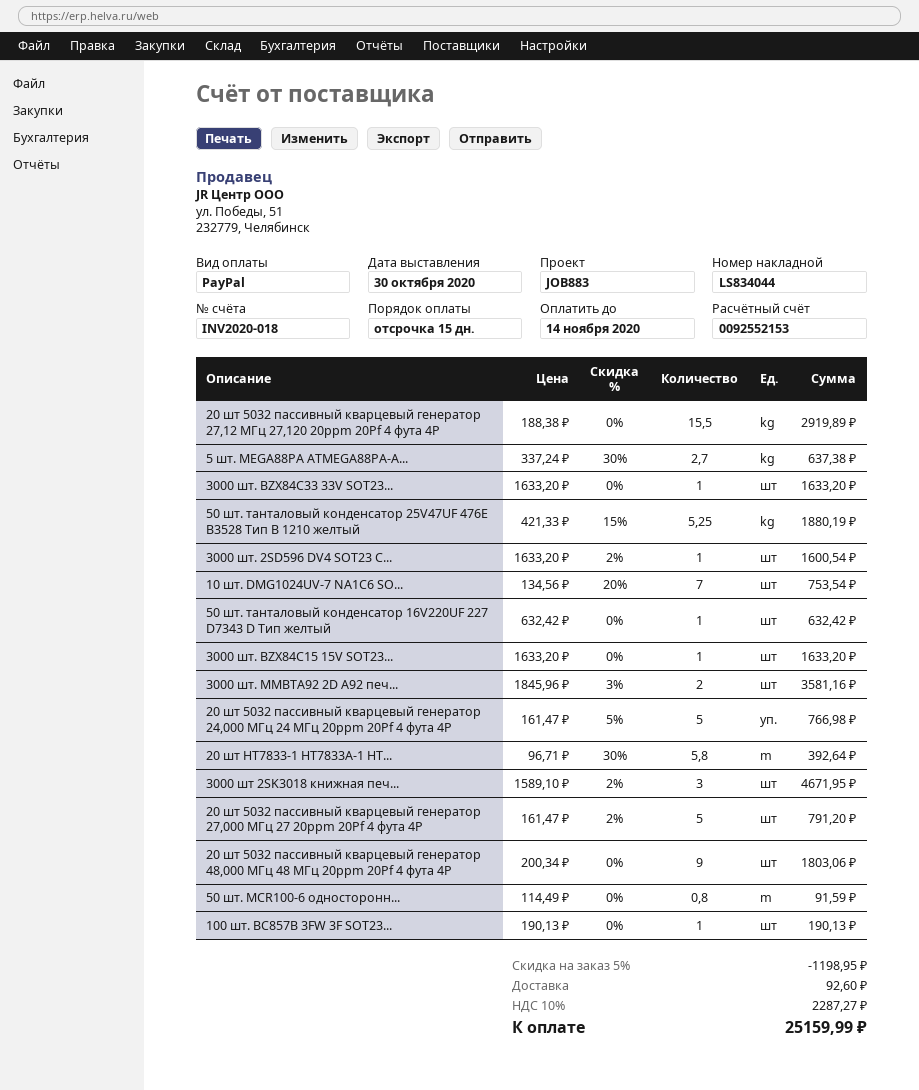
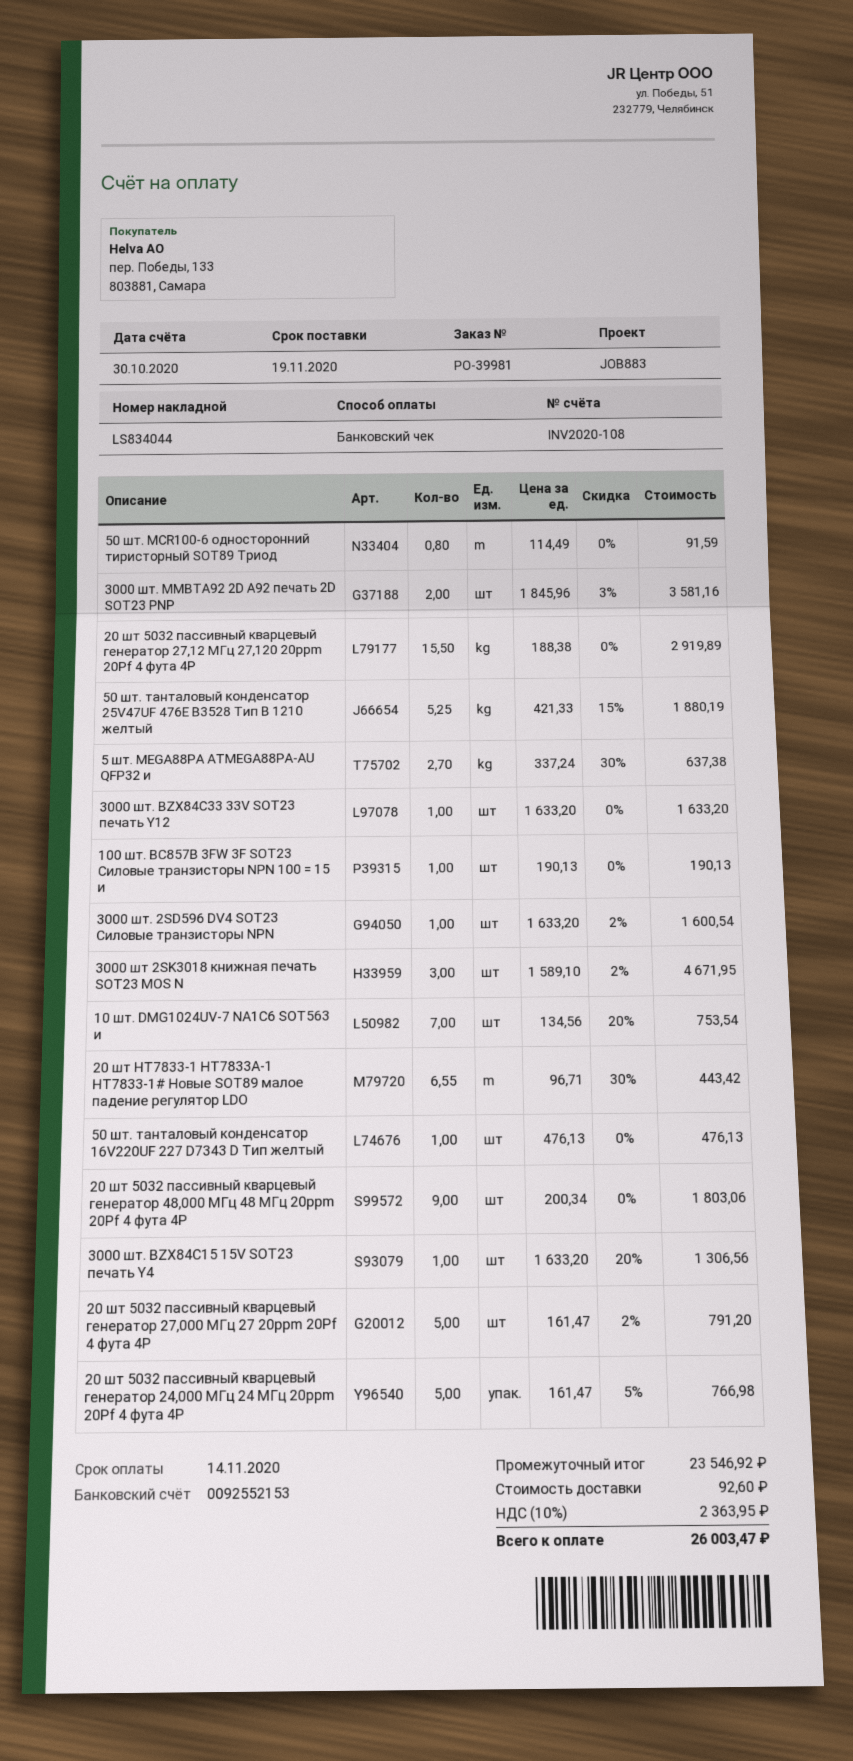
invoice number: INV2020-018 -> INV2020-108
payment method: PayPal -> cheque
50 шт. танталовый конденсатор 16V220UF 227 D7343 D Тип желтый: 1 x 632.42 = 632.42 -> 1 x 476.13 = 476.13
3000 шт. BZX84C15 15V SOT23...: 1 x 1633.20 = 1633.20 -> 1 x 1633.20 - 20% = 1306.56
20 шт HT7833-1 HT7833A-1 HT...: 5.8 x 96.71 - 30% = 392.64 -> 6.55 x 96.71 - 30% = 443.42
discount: 5% = 1198.95 -> none
tax: 10% = 2287.27 -> 10% = 2363.95
total: 25159.99 -> 26003.47

